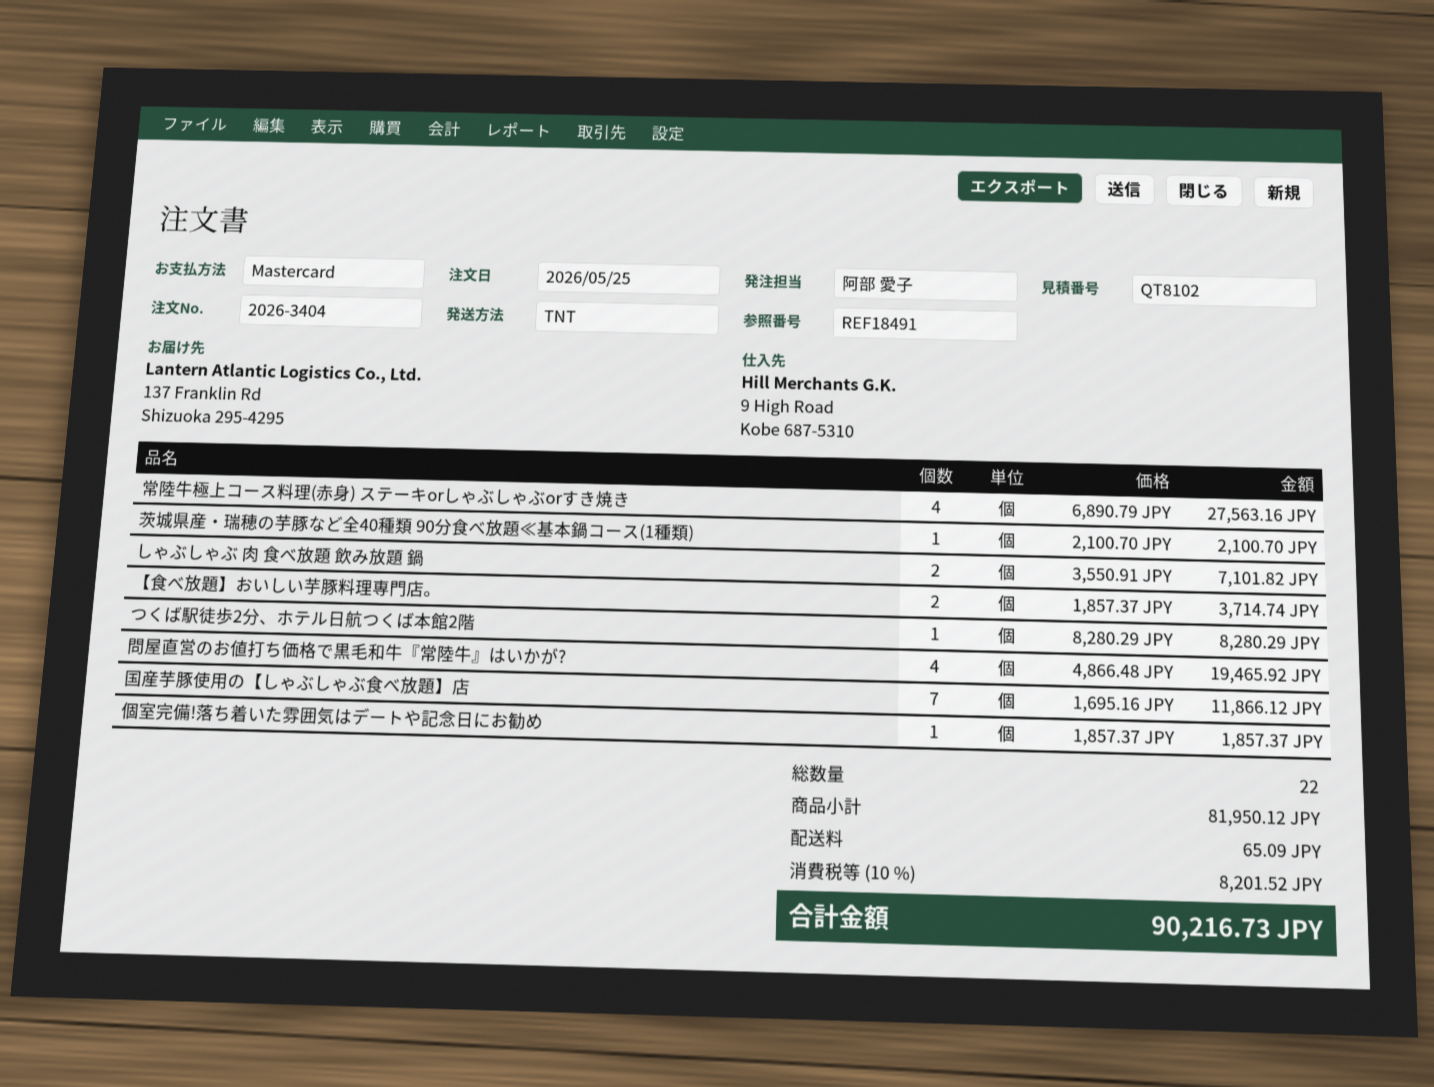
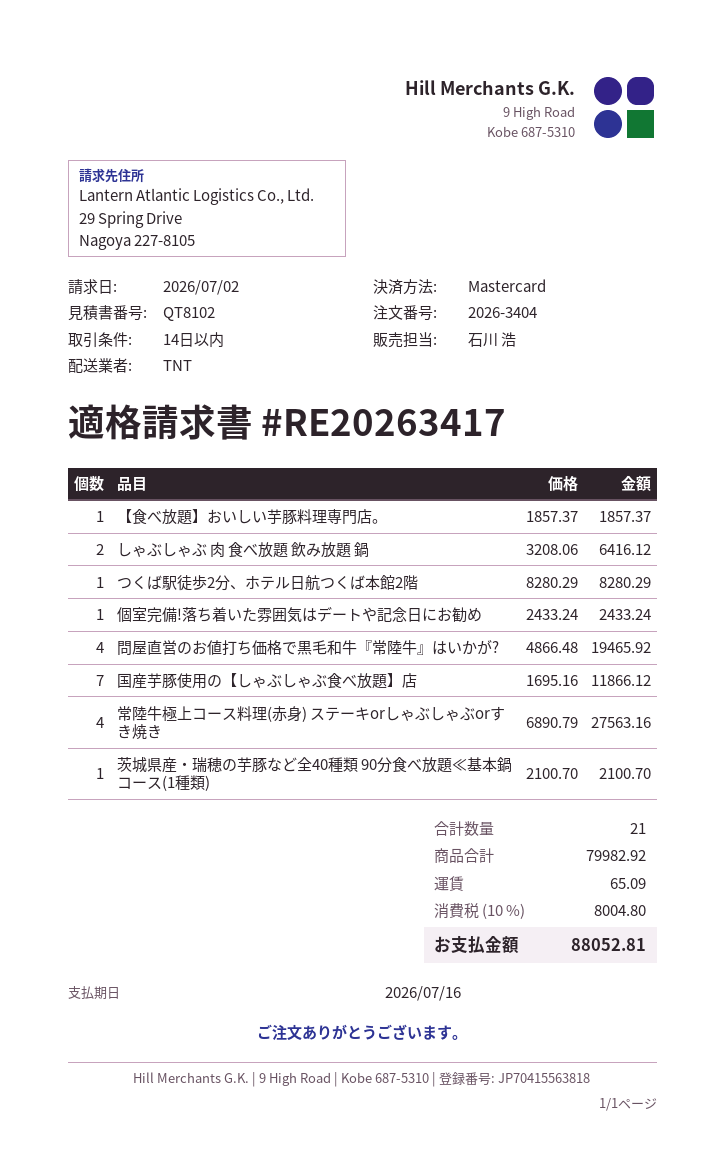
しゃぶしゃぶ 肉 食べ放題 飲み放題 鍋: 2 x 3550.91 = 7101.82 -> 2 x 3208.06 = 6416.12
【食べ放題】おいしい芋豚料理専門店。: 2 x 1857.37 = 3714.74 -> 1 x 1857.37 = 1857.37
個室完備!落ち着いた雰囲気はデートや記念日にお勧め: 1 x 1857.37 = 1857.37 -> 1 x 2433.24 = 2433.24
total quantity: 22 -> 21
subtotal: 81950.12 -> 79982.92
tax: 10% = 8201.52 -> 10% = 8004.80
total: 90216.73 -> 88052.81

